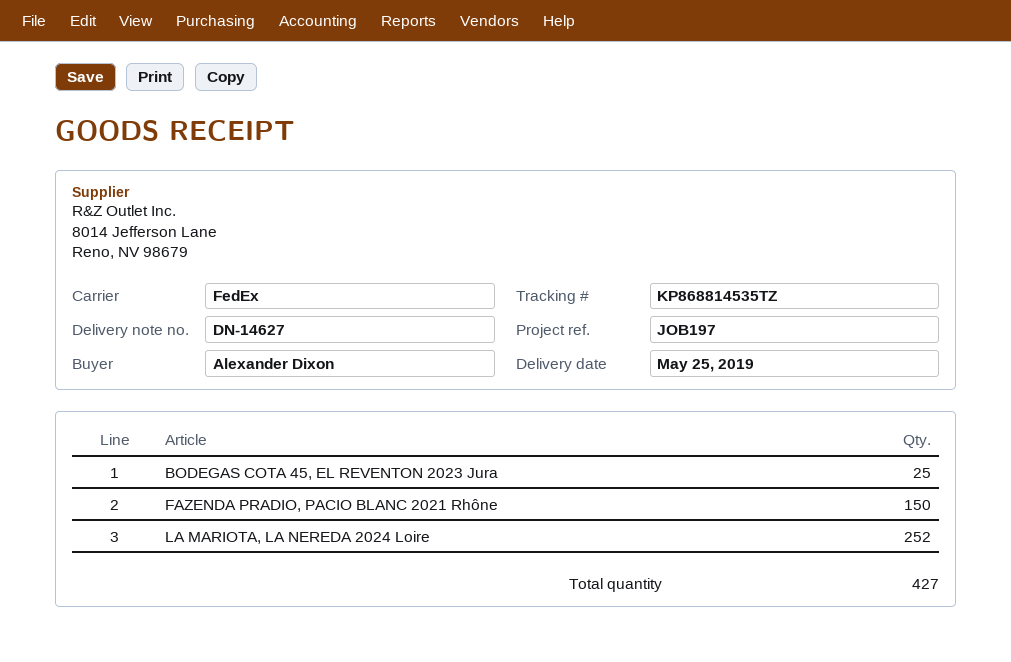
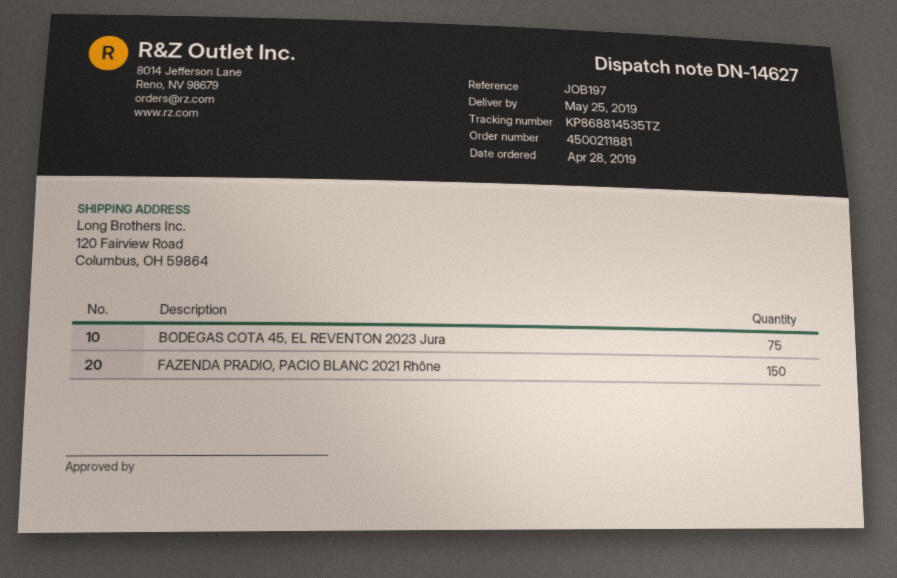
BODEGAS COTA 45, EL REVENTON 2023 Jura: 25 -> 75
LA MARIOTA, LA NEREDA 2024 Loire: 252 -> none

